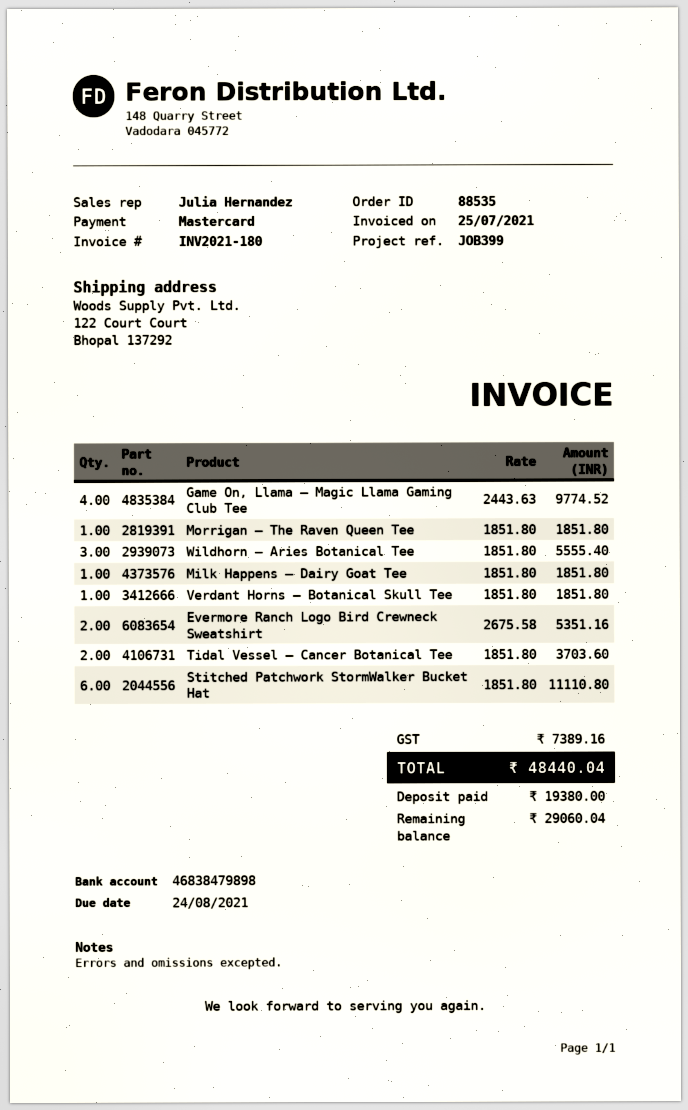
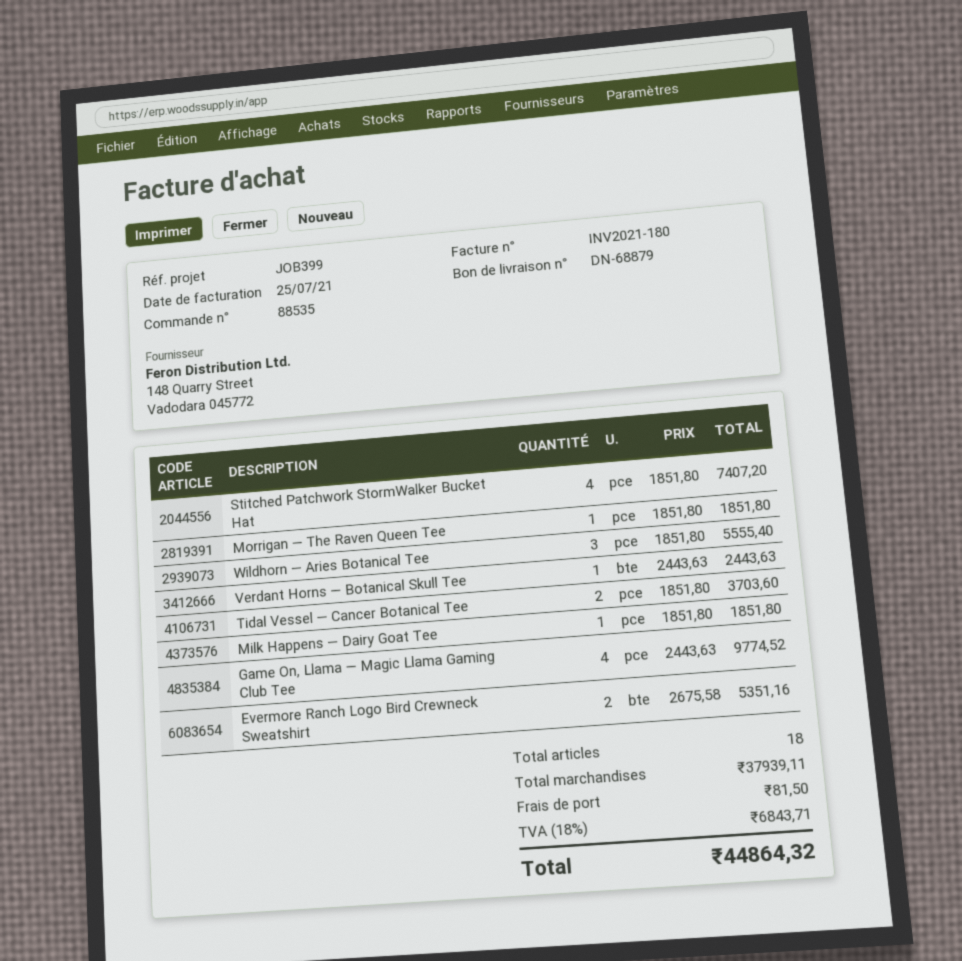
Verdant Horns — Botanical Skull Tee: 1 x 1851.80 = 1851.80 -> 1 x 2443.63 = 2443.63
Stitched Patchwork StormWalker Bucket Hat: 6 x 1851.80 = 11110.80 -> 4 x 1851.80 = 7407.20
shipping: none -> 81.50
tax: 7389.16 -> 6843.71
total: 48440.04 -> 44864.32

